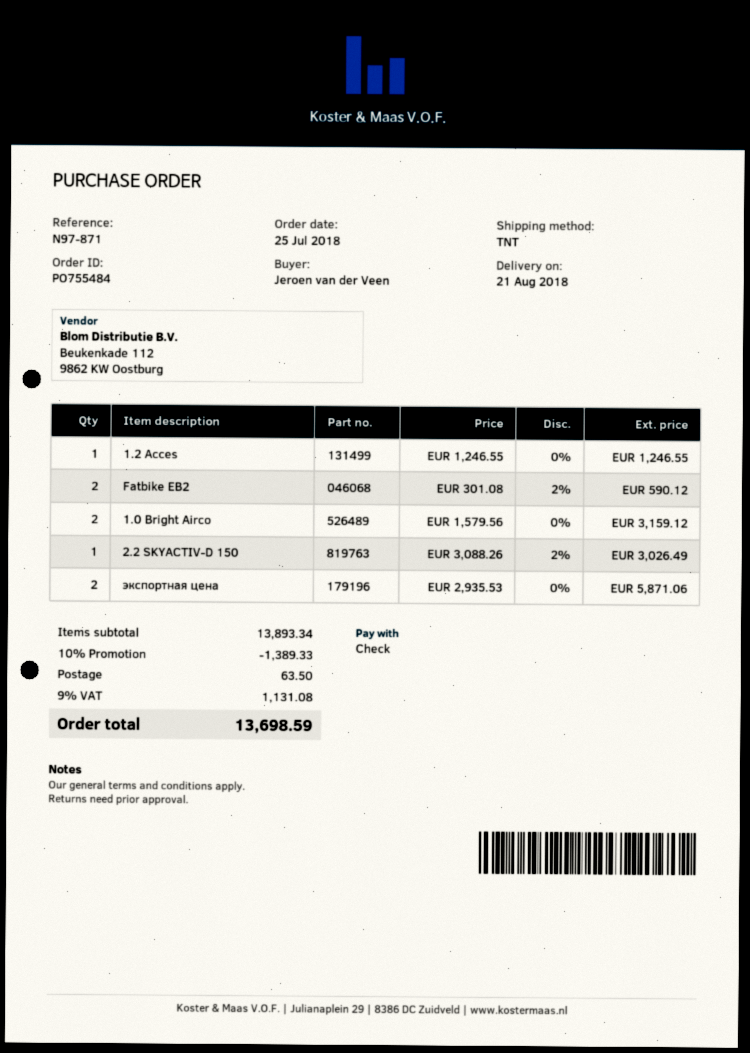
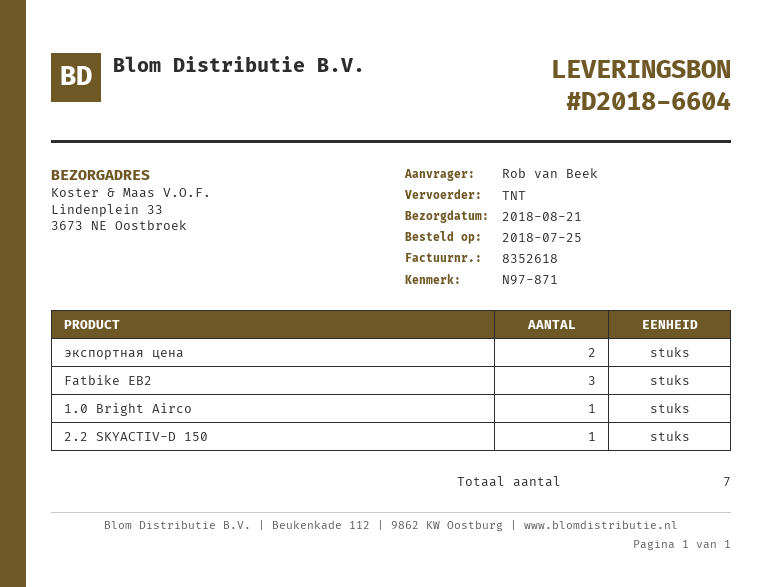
ordered by: Jeroen van der Veen -> Rob van Beek
1.2 Acces: 1 -> none
Fatbike EB2: 2 -> 3
1.0 Bright Airco: 2 -> 1

